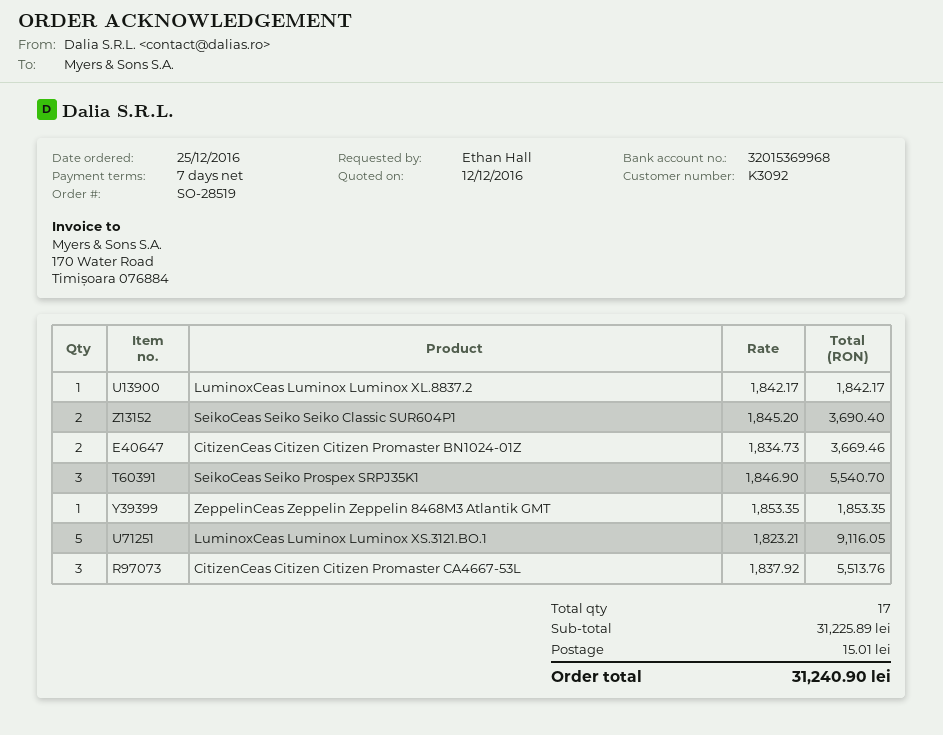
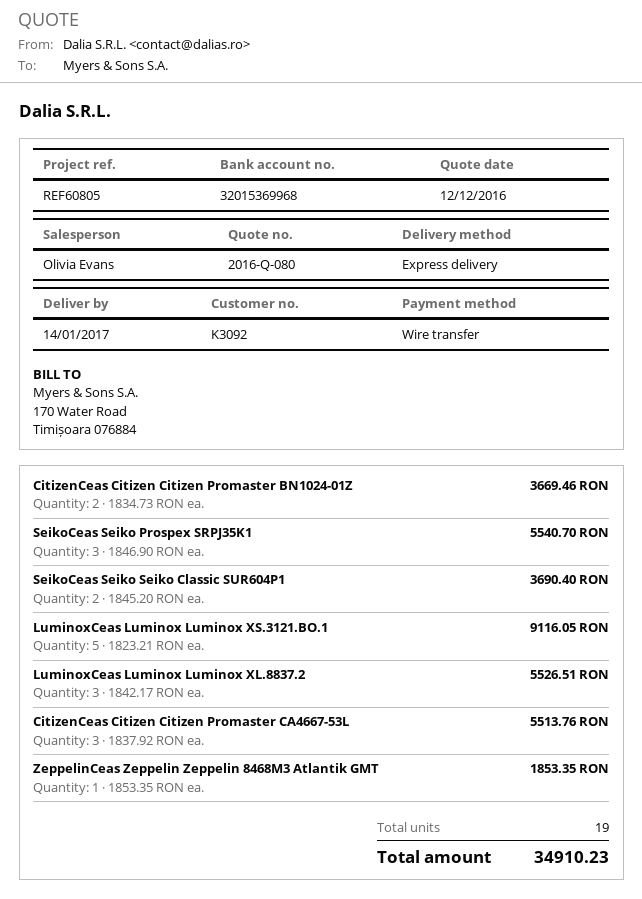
LuminoxCeas Luminox Luminox XL.8837.2: 1 x 1842.17 = 1842.17 -> 3 x 1842.17 = 5526.51
total quantity: 17 -> 19
shipping: 15.01 -> none
total: 31240.90 -> 34910.23

